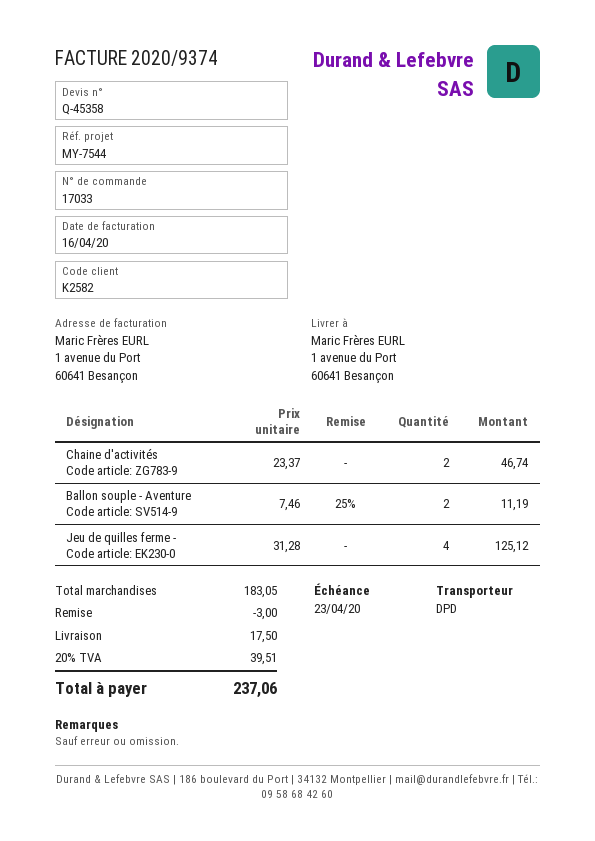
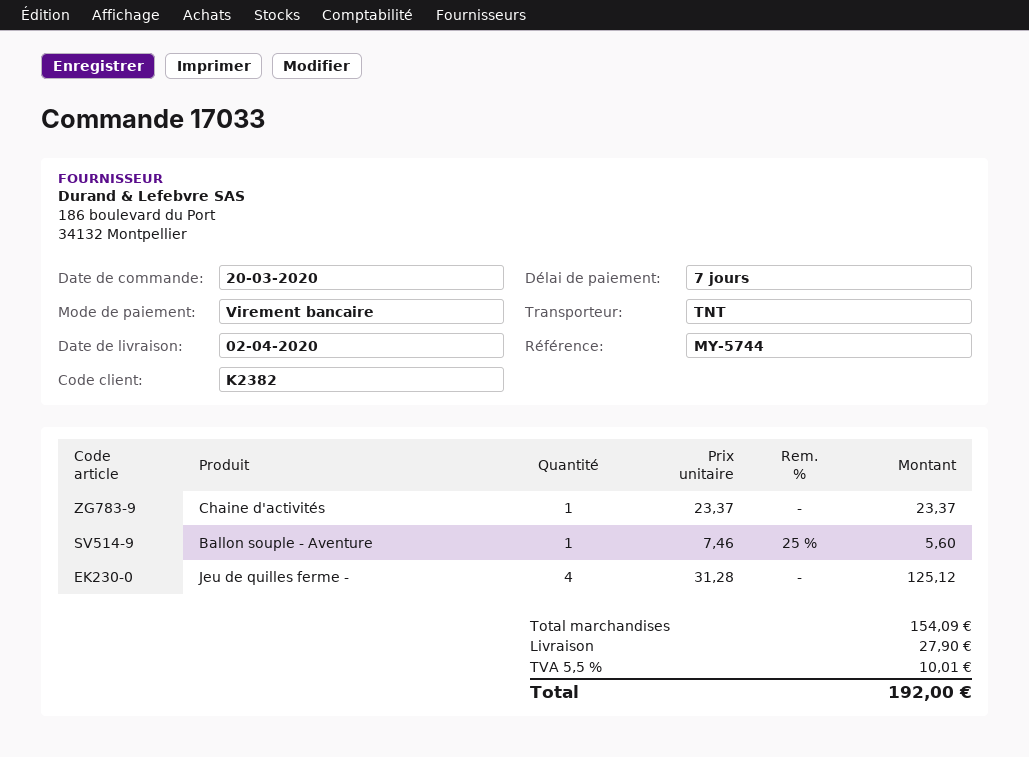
customer number: K2582 -> K2382
reference: MY-7544 -> MY-5744
shipping method: DPD -> TNT
Chaine d'activités: 2 x 23.37 = 46.74 -> 1 x 23.37 = 23.37
Ballon souple - Aventure: 2 x 7.46 - 25% = 11.19 -> 1 x 7.46 - 25% = 5.60
subtotal: 183.05 -> 154.09
discount: 3.00 -> none
shipping: 17.50 -> 27.90
tax: 20% = 39.51 -> 5.5% = 10.01
total: 237.06 -> 192.00

